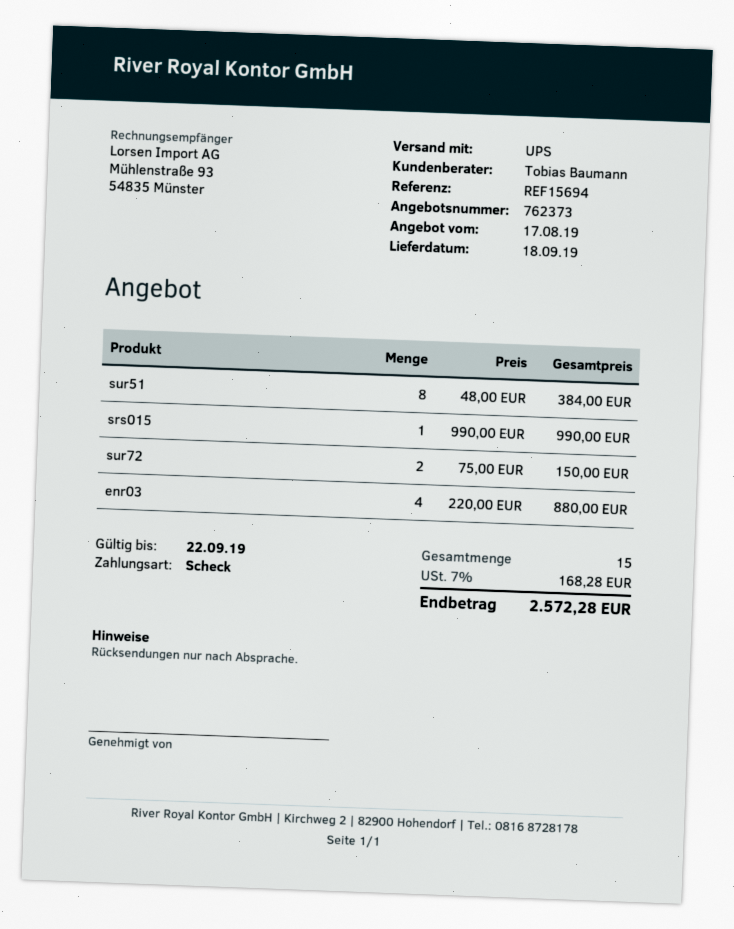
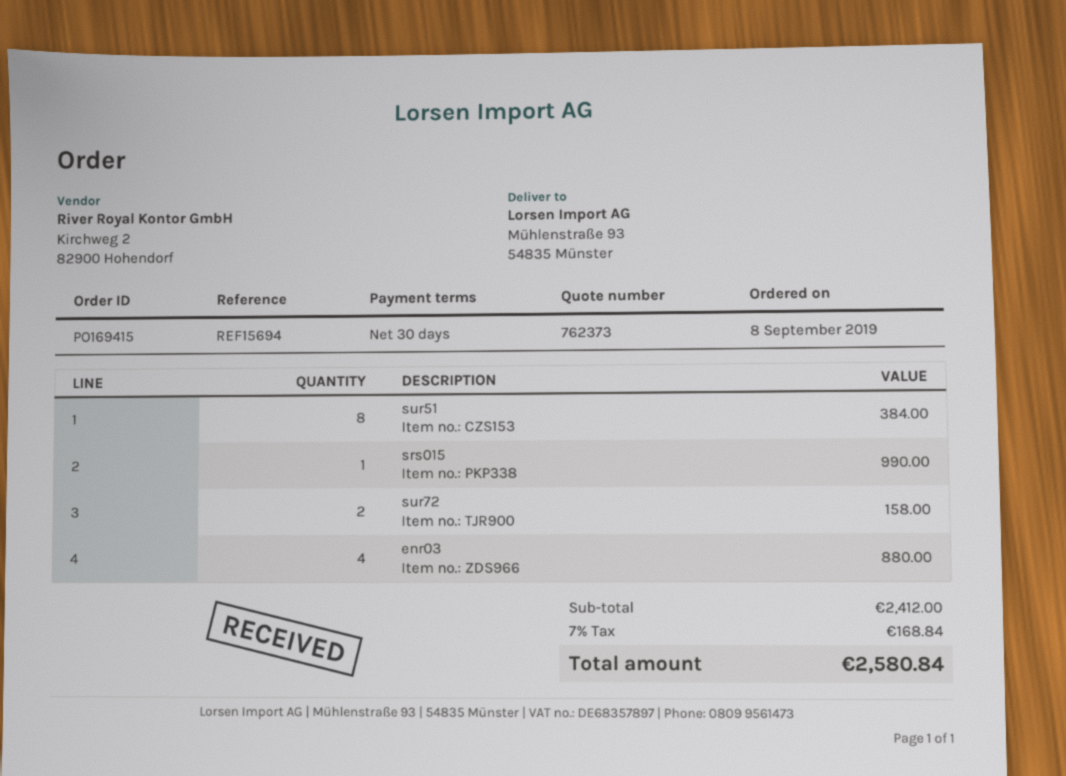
sur72: 2 for 150.00 -> 2 for 158.00
tax: 7% = 168.28 -> 7% = 168.84
total: 2572.28 -> 2580.84

